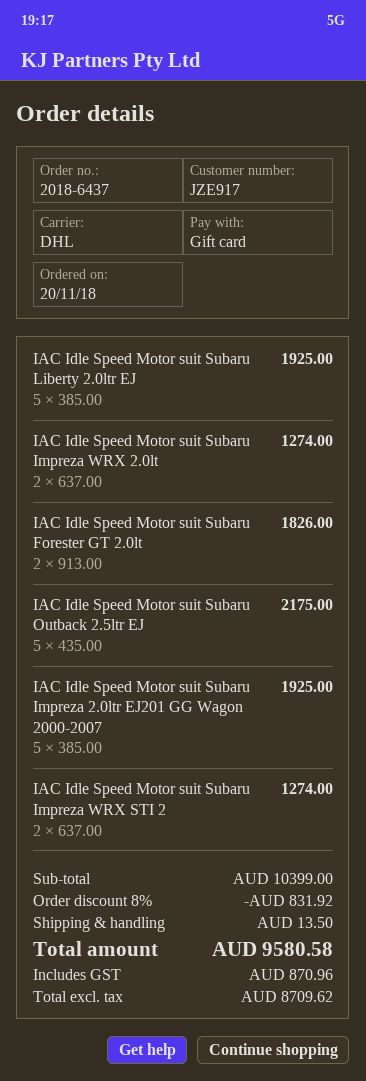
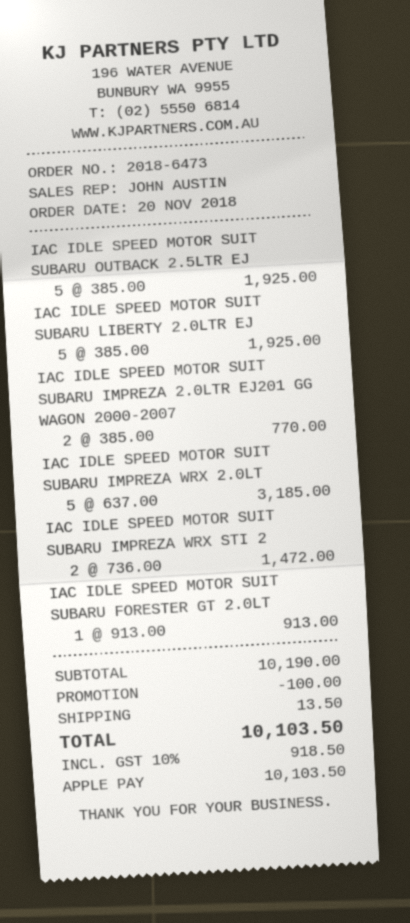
order number: 2018-6437 -> 2018-6473
payment method: gift card -> Apple Pay
IAC Idle Speed Motor suit Subaru Impreza WRX 2.0lt: 2 x 637.00 = 1274.00 -> 5 x 637.00 = 3185.00
IAC Idle Speed Motor suit Subaru Forester GT 2.0lt: 2 x 913.00 = 1826.00 -> 1 x 913.00 = 913.00
IAC Idle Speed Motor suit Subaru Outback 2.5ltr EJ: 5 x 435.00 = 2175.00 -> 5 x 385.00 = 1925.00
IAC Idle Speed Motor suit Subaru Impreza 2.0ltr EJ201 GG Wagon 2000-2007: 5 x 385.00 = 1925.00 -> 2 x 385.00 = 770.00
IAC Idle Speed Motor suit Subaru Impreza WRX STI 2: 2 x 637.00 = 1274.00 -> 2 x 736.00 = 1472.00
subtotal: 10399.00 -> 10190.00
discount: 831.92 -> 100.00
tax: 870.96 -> 918.50
total: 9580.58 -> 10103.50

